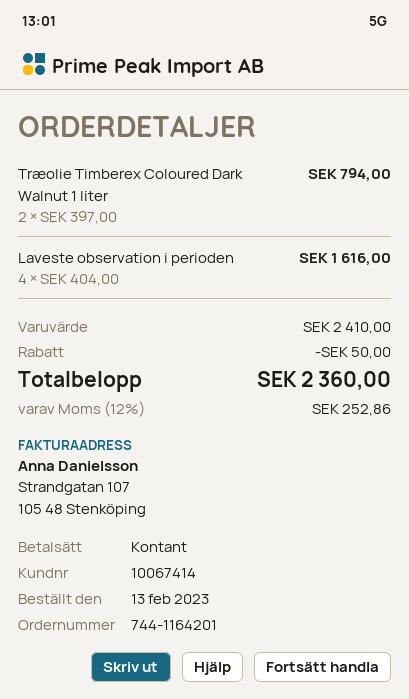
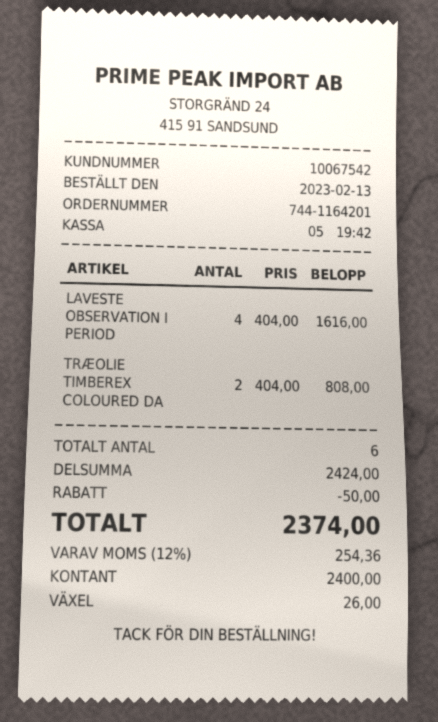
customer number: 10067414 -> 10067542
Træolie Timberex Coloured Dark Walnut 1 liter: 2 x 397.00 = 794.00 -> 2 x 404.00 = 808.00
subtotal: 2410.00 -> 2424.00
tax: 12% = 252.86 -> 12% = 254.36
total: 2360.00 -> 2374.00

